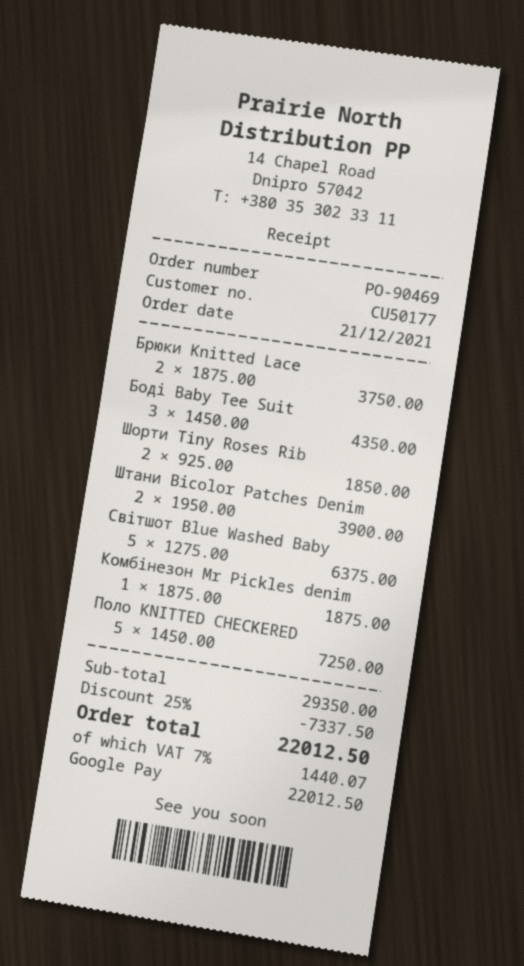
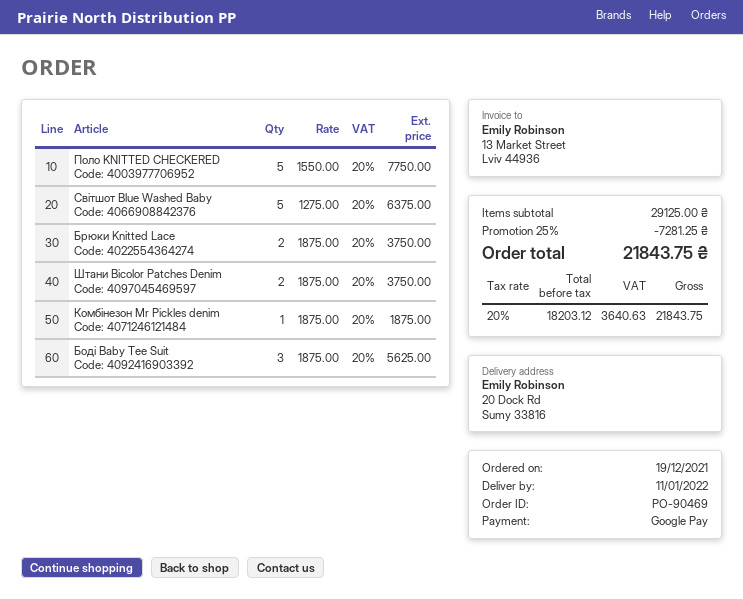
order date: 2021-12-21 -> 2021-12-19
Боді Baby Tee Suit: 3 x 1450.00 = 4350.00 -> 3 x 1875.00 = 5625.00
Шорти Tiny Roses Rib: 2 x 925.00 = 1850.00 -> none
Штани Bicolor Patches Denim: 2 x 1950.00 = 3900.00 -> 2 x 1875.00 = 3750.00
Поло KNITTED CHECKERED: 5 x 1450.00 = 7250.00 -> 5 x 1550.00 = 7750.00
subtotal: 29350.00 -> 29125.00
discount: 25% = 7337.50 -> 25% = 7281.25
tax: 7% = 1440.07 -> 20% = 3640.63
total: 22012.50 -> 21843.75

